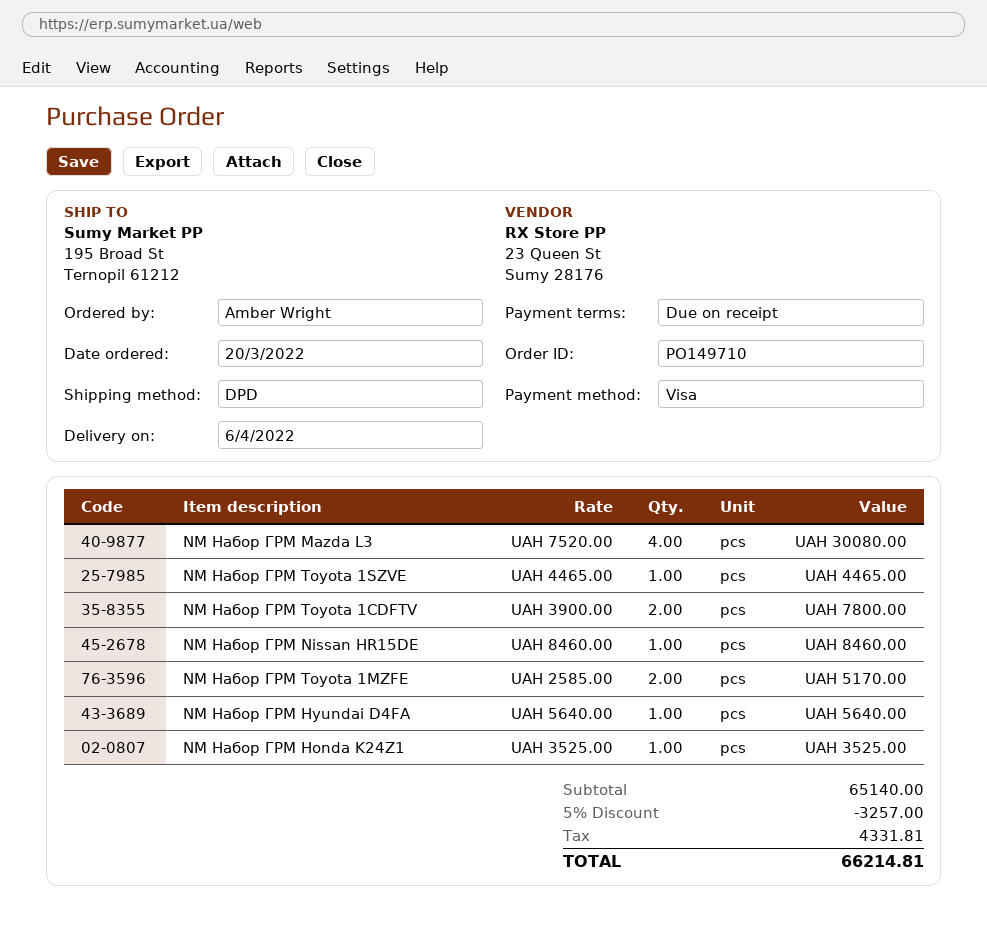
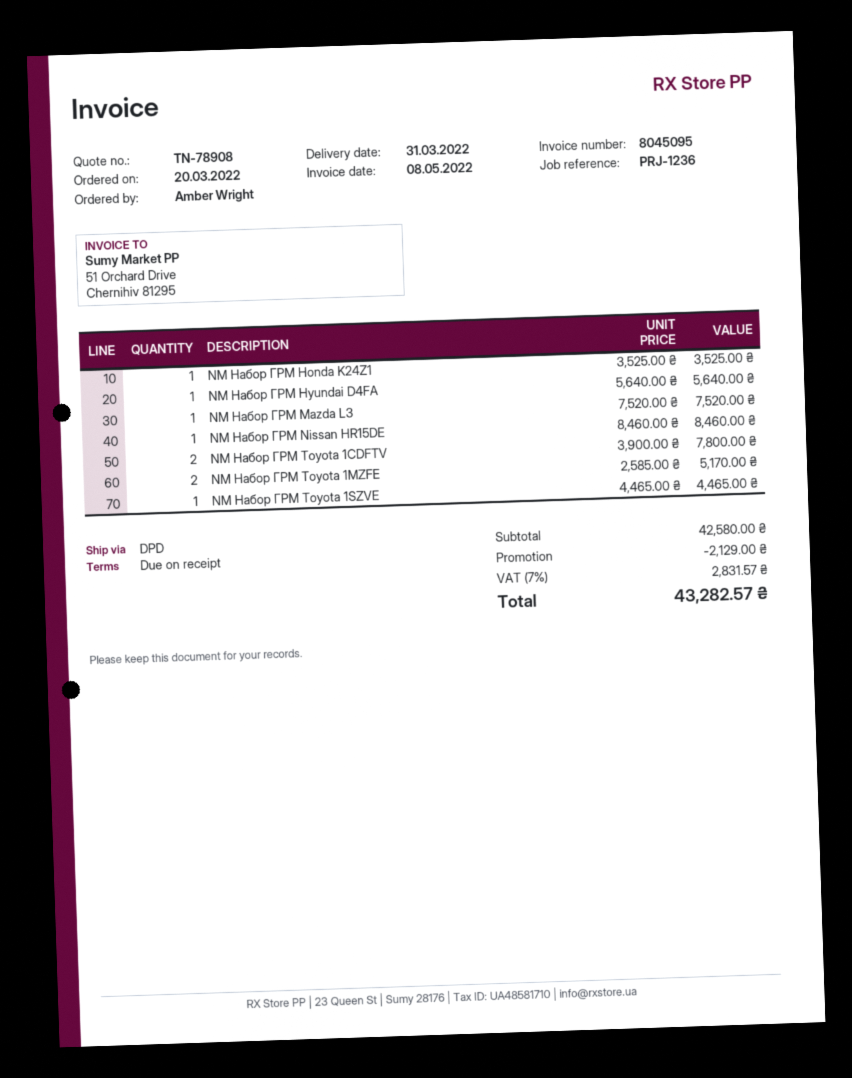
delivery date: 2022-04-06 -> 2022-03-31
NM Набор ГРМ Mazda L3: 4 x 7520.00 = 30080.00 -> 1 x 7520.00 = 7520.00
subtotal: 65140.00 -> 42580.00
discount: 3257.00 -> 2129.00
tax: 4331.81 -> 2831.57
total: 66214.81 -> 43282.57

